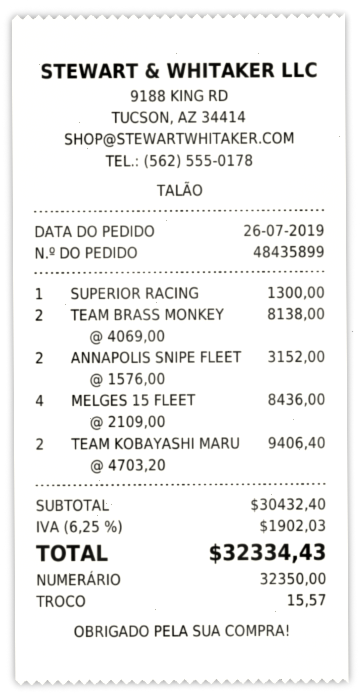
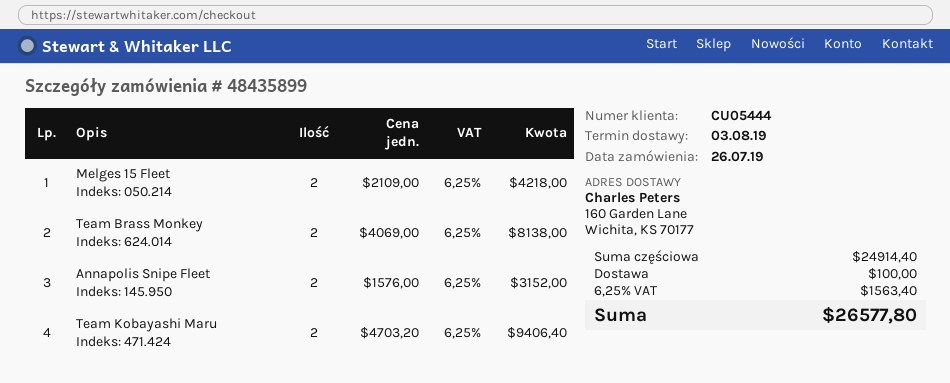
SUPERIOR RACING: 1 x 1300.00 = 1300.00 -> none
MELGES 15 FLEET: 4 x 2109.00 = 8436.00 -> 2 x 2109.00 = 4218.00
subtotal: 30432.40 -> 24914.40
shipping: none -> 100.00
tax: 6.25% = 1902.03 -> 6.25% = 1563.40
total: 32334.43 -> 26577.80

